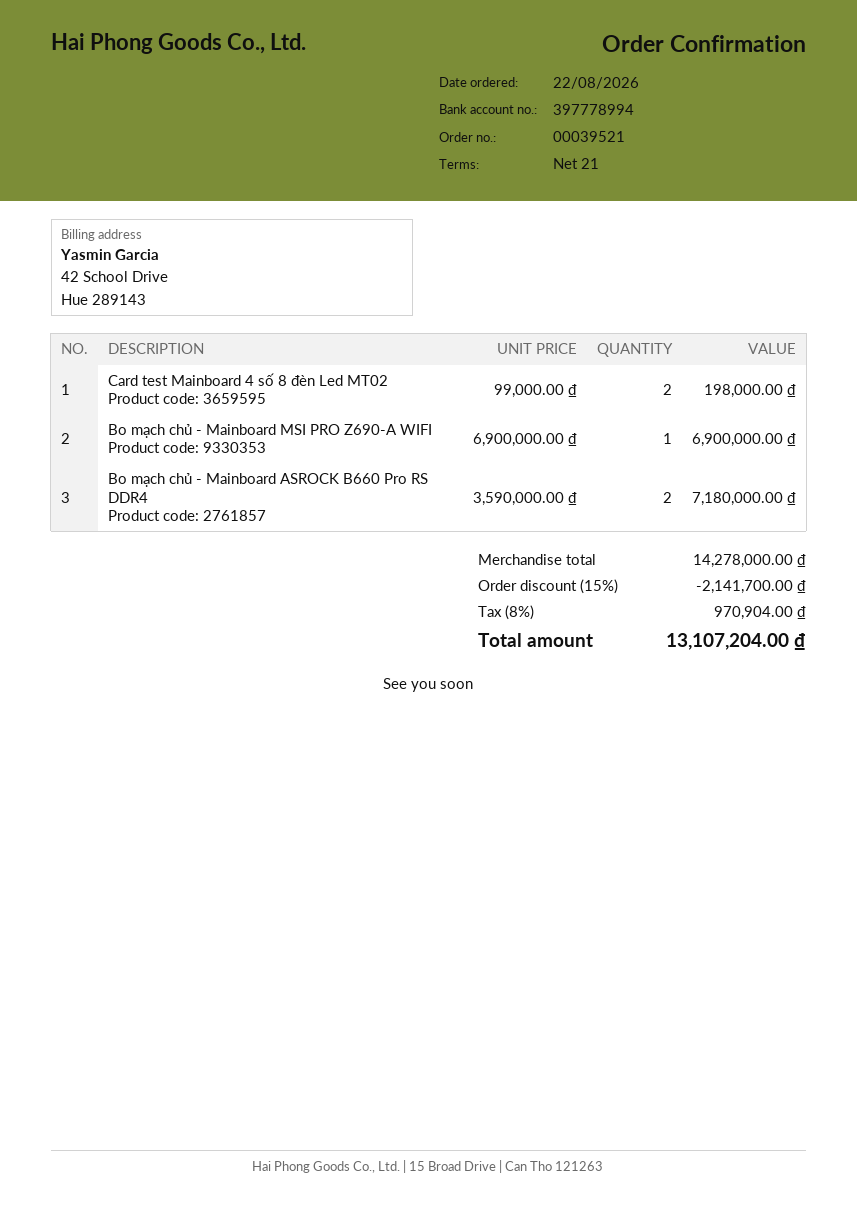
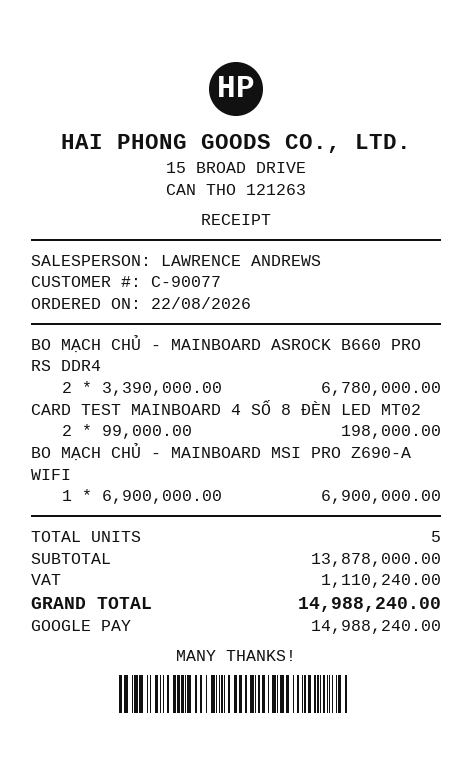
Bo mạch chủ - Mainboard ASROCK B660 Pro RS DDR4: 2 x 3590000.00 = 7180000.00 -> 2 x 3390000.00 = 6780000.00
subtotal: 14278000.00 -> 13878000.00
discount: 15% = 2141700.00 -> none
tax: 970904.00 -> 1110240.00
total: 13107204.00 -> 14988240.00

